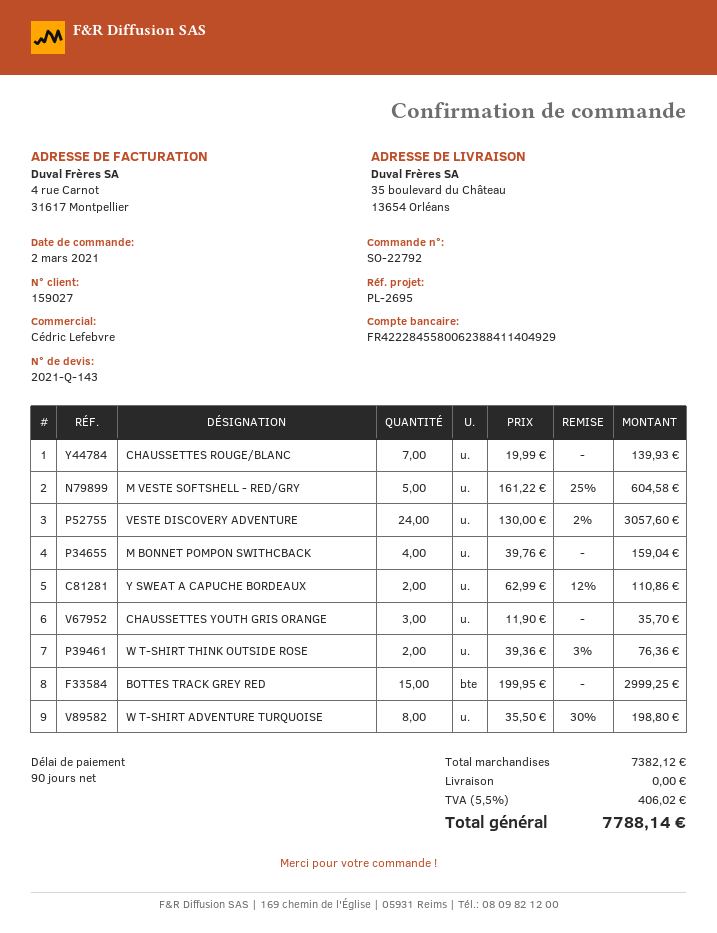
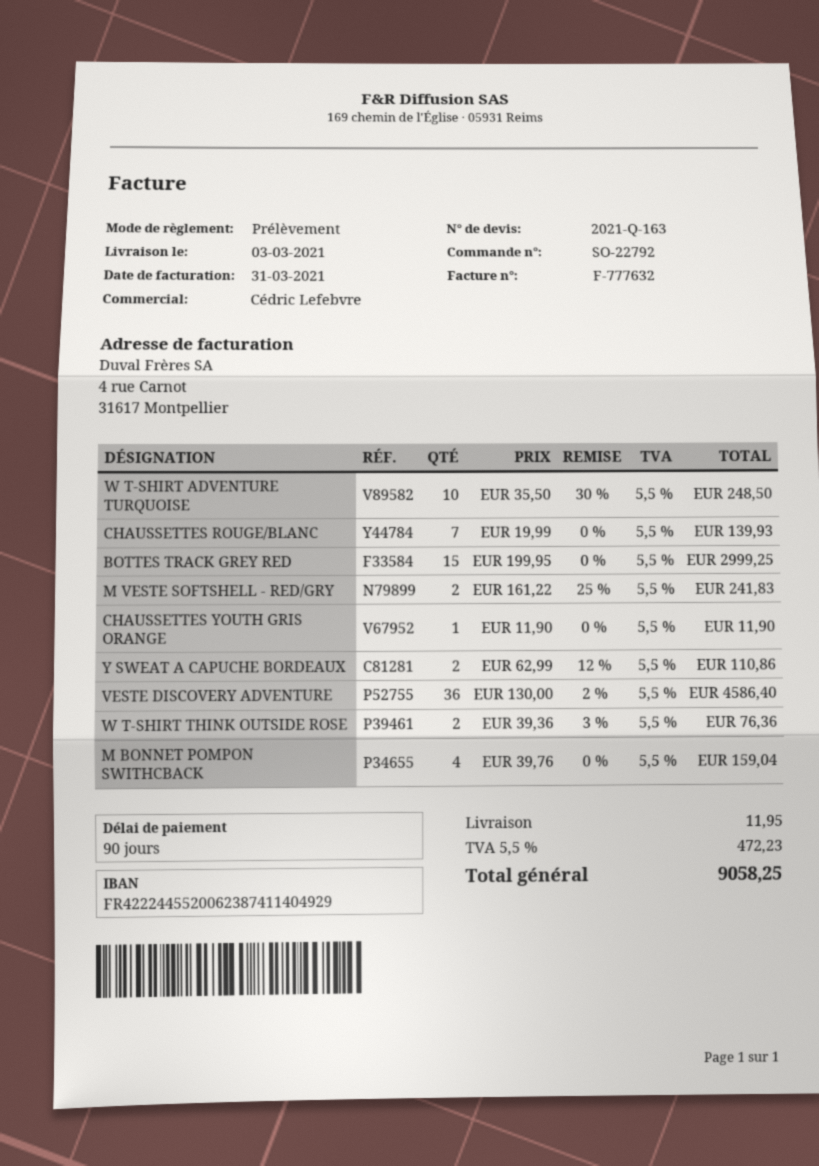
quote number: 2021-Q-143 -> 2021-Q-163
bank account: FR4222845580062388411404929 -> FR4222445520062387411404929
M VESTE SOFTSHELL - RED/GRY: 5 x 161.22 - 25% = 604.58 -> 2 x 161.22 - 25% = 241.83
VESTE DISCOVERY ADVENTURE: 24 x 130.00 - 2% = 3057.60 -> 36 x 130.00 - 2% = 4586.40
CHAUSSETTES YOUTH GRIS ORANGE: 3 x 11.90 = 35.70 -> 1 x 11.90 = 11.90
W T-SHIRT ADVENTURE TURQUOISE: 8 x 35.50 - 30% = 198.80 -> 10 x 35.50 - 30% = 248.50
shipping: 0.00 -> 11.95
tax: 5.5% = 406.02 -> 5.5% = 472.23
total: 7788.14 -> 9058.25

